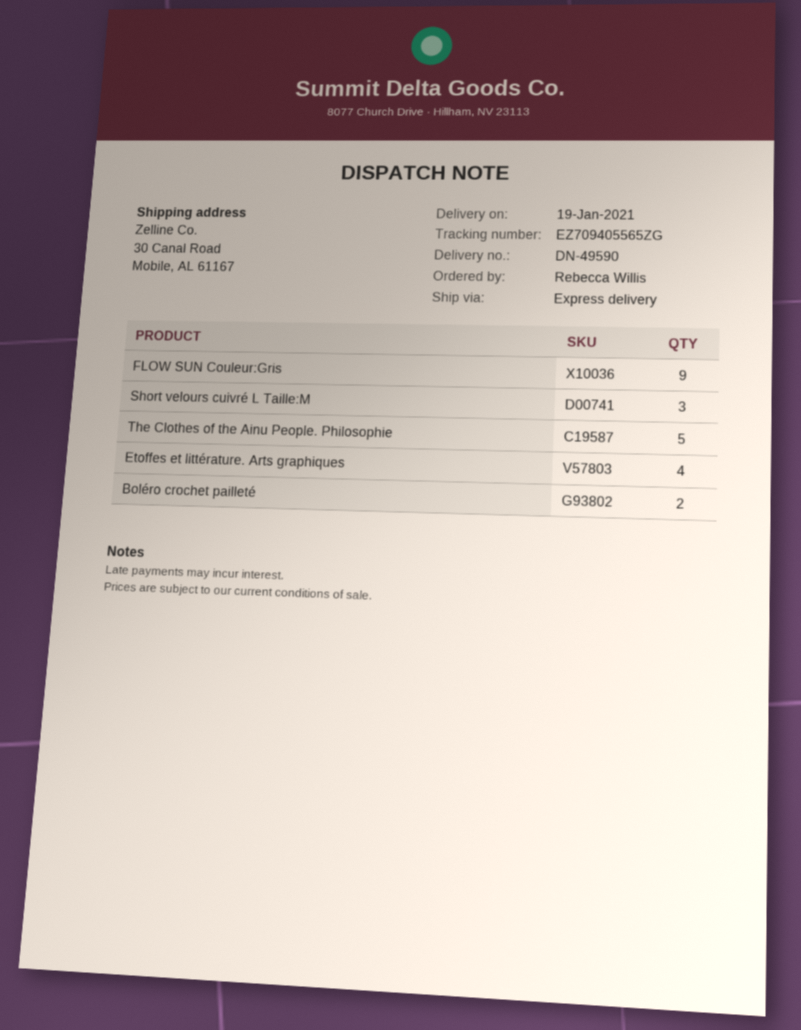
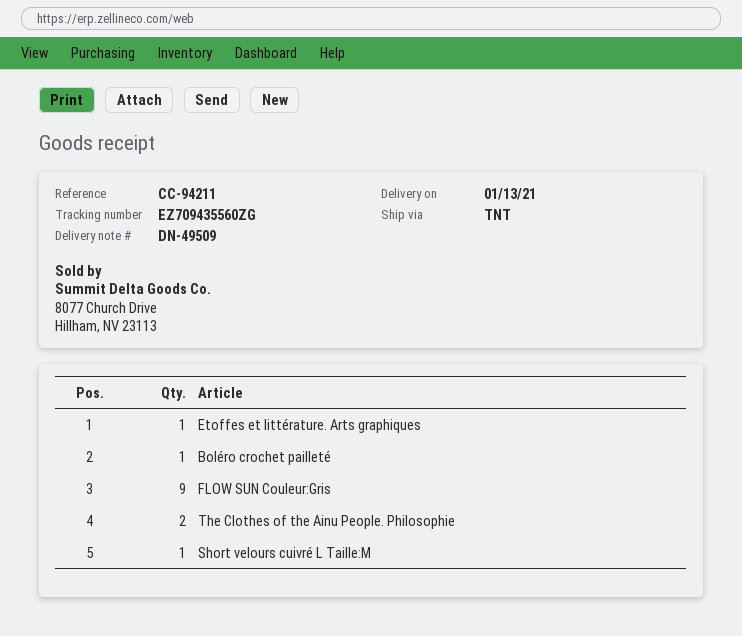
delivery note number: DN-49590 -> DN-49509
delivery date: 2021-01-19 -> 2021-01-13
shipping method: express -> TNT
tracking number: EZ709405565ZG -> EZ709435560ZG
Short velours cuivré L Taille:M: 3 -> 1
The Clothes of the Ainu People. Philosophie: 5 -> 2
Etoffes et littérature. Arts graphiques: 4 -> 1
Boléro crochet pailleté: 2 -> 1

